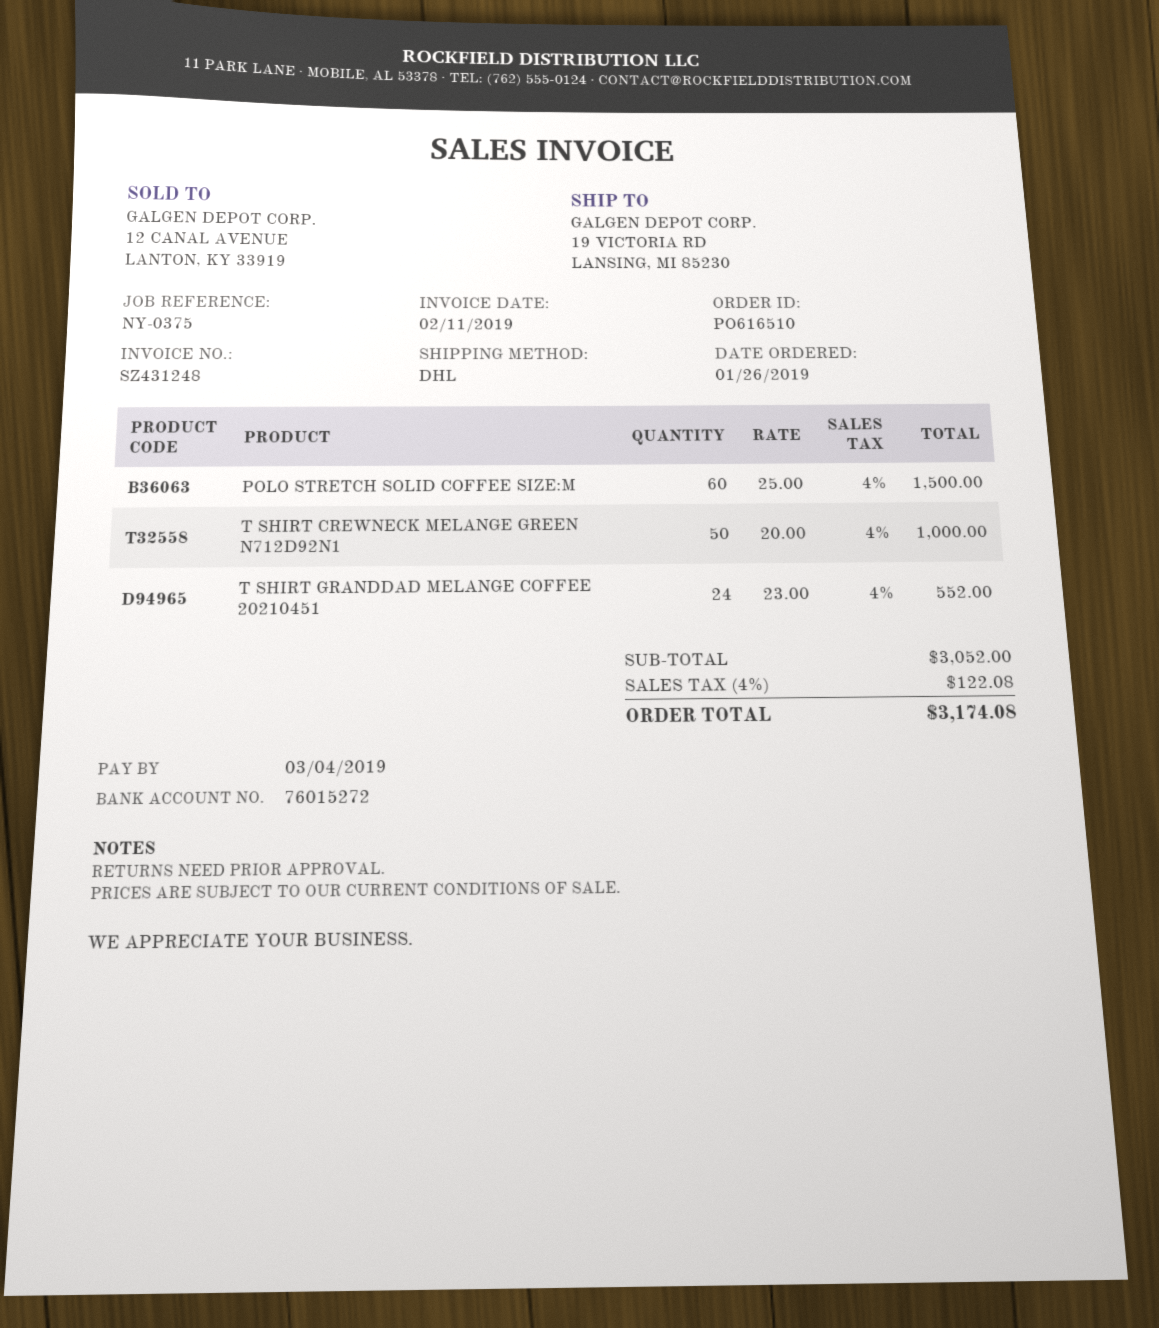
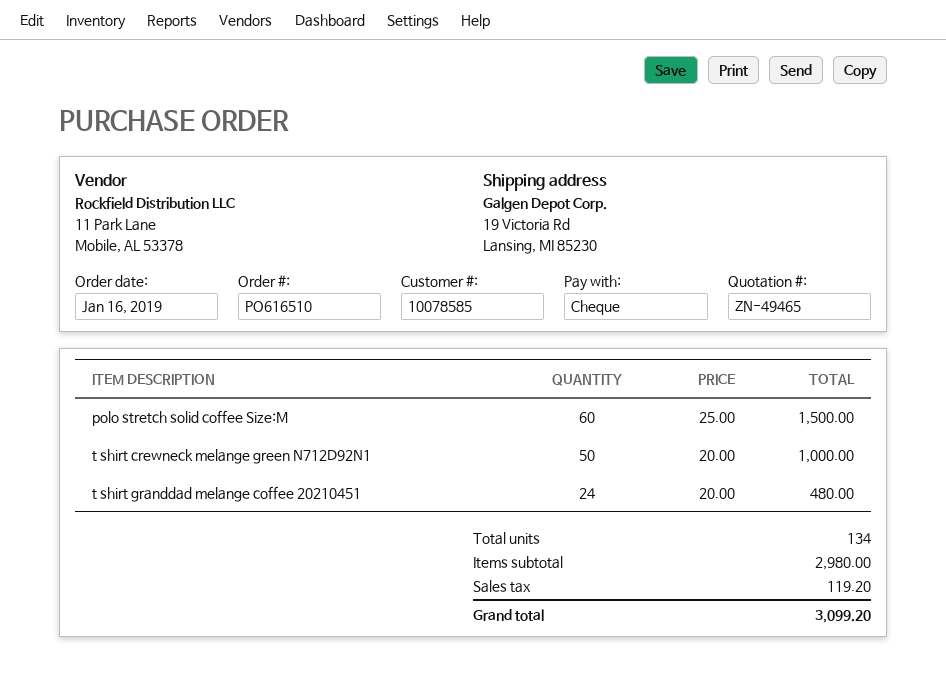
order date: 2019-01-26 -> 2019-01-16
T SHIRT GRANDDAD MELANGE COFFEE 20210451: 24 x 23.00 = 552.00 -> 24 x 20.00 = 480.00
subtotal: 3052.00 -> 2980.00
tax: 122.08 -> 119.20
total: 3174.08 -> 3099.20

